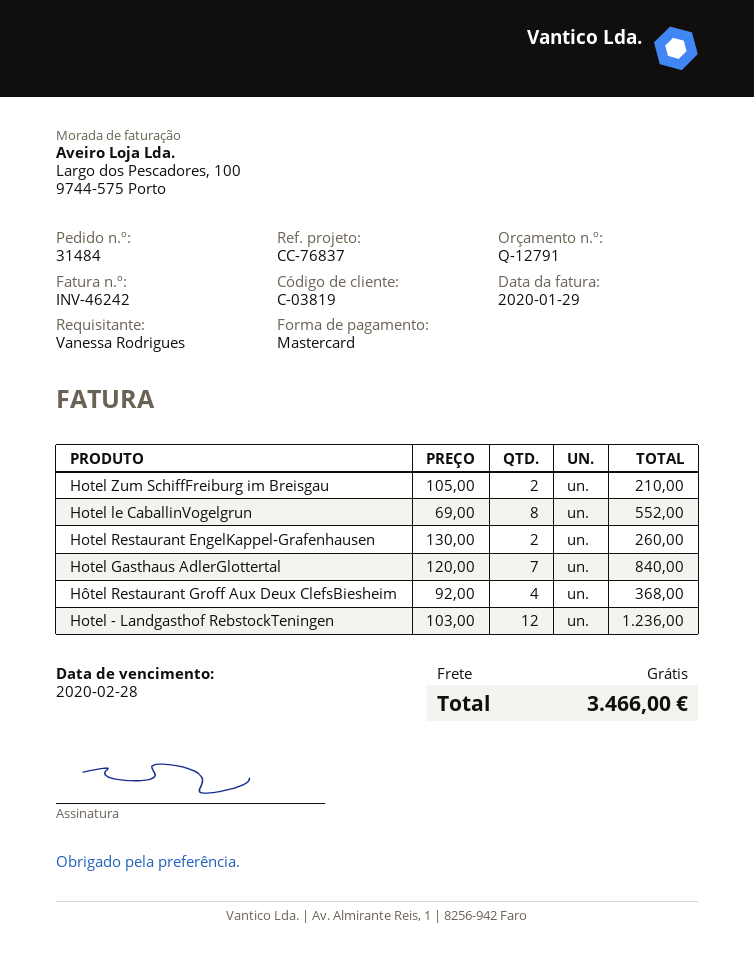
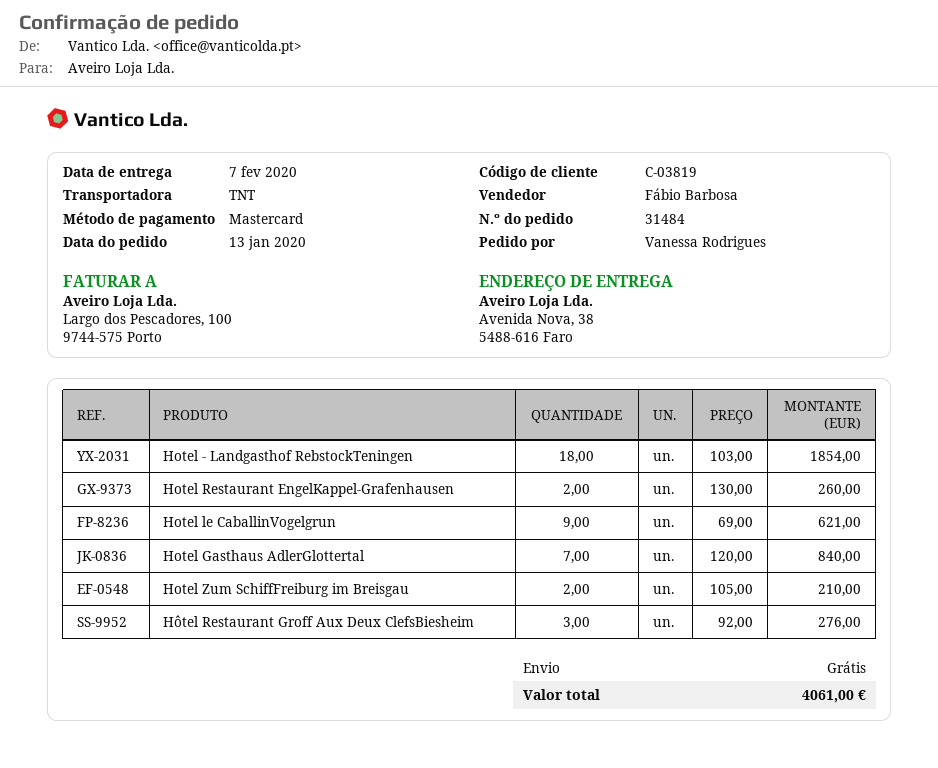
Hotel le CaballinVogelgrun: 8 x 69.00 = 552.00 -> 9 x 69.00 = 621.00
Hôtel Restaurant Groff Aux Deux ClefsBiesheim: 4 x 92.00 = 368.00 -> 3 x 92.00 = 276.00
Hotel - Landgasthof RebstockTeningen: 12 x 103.00 = 1236.00 -> 18 x 103.00 = 1854.00
total: 3466.00 -> 4061.00

